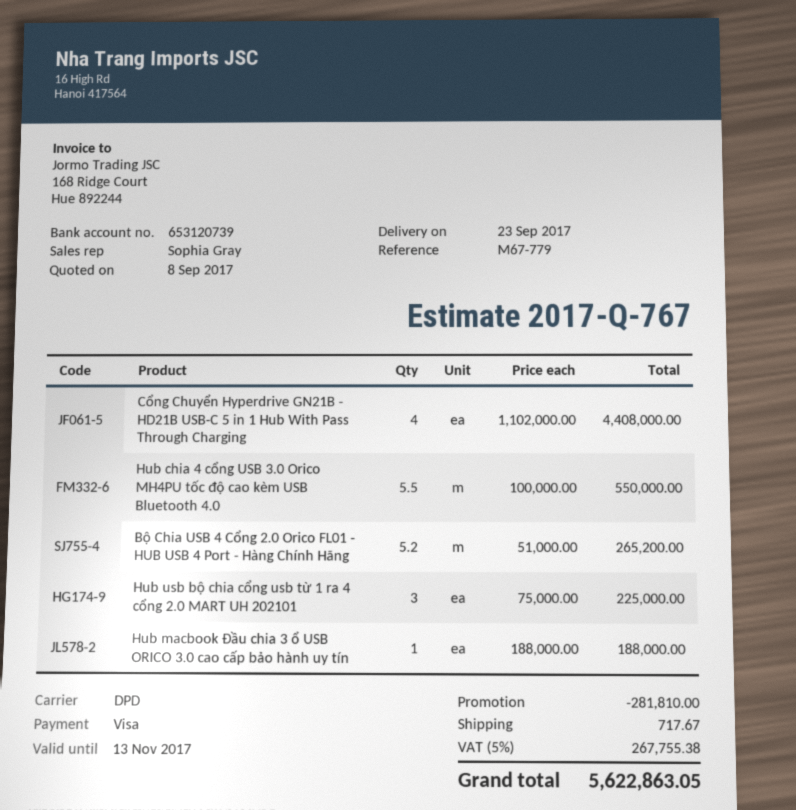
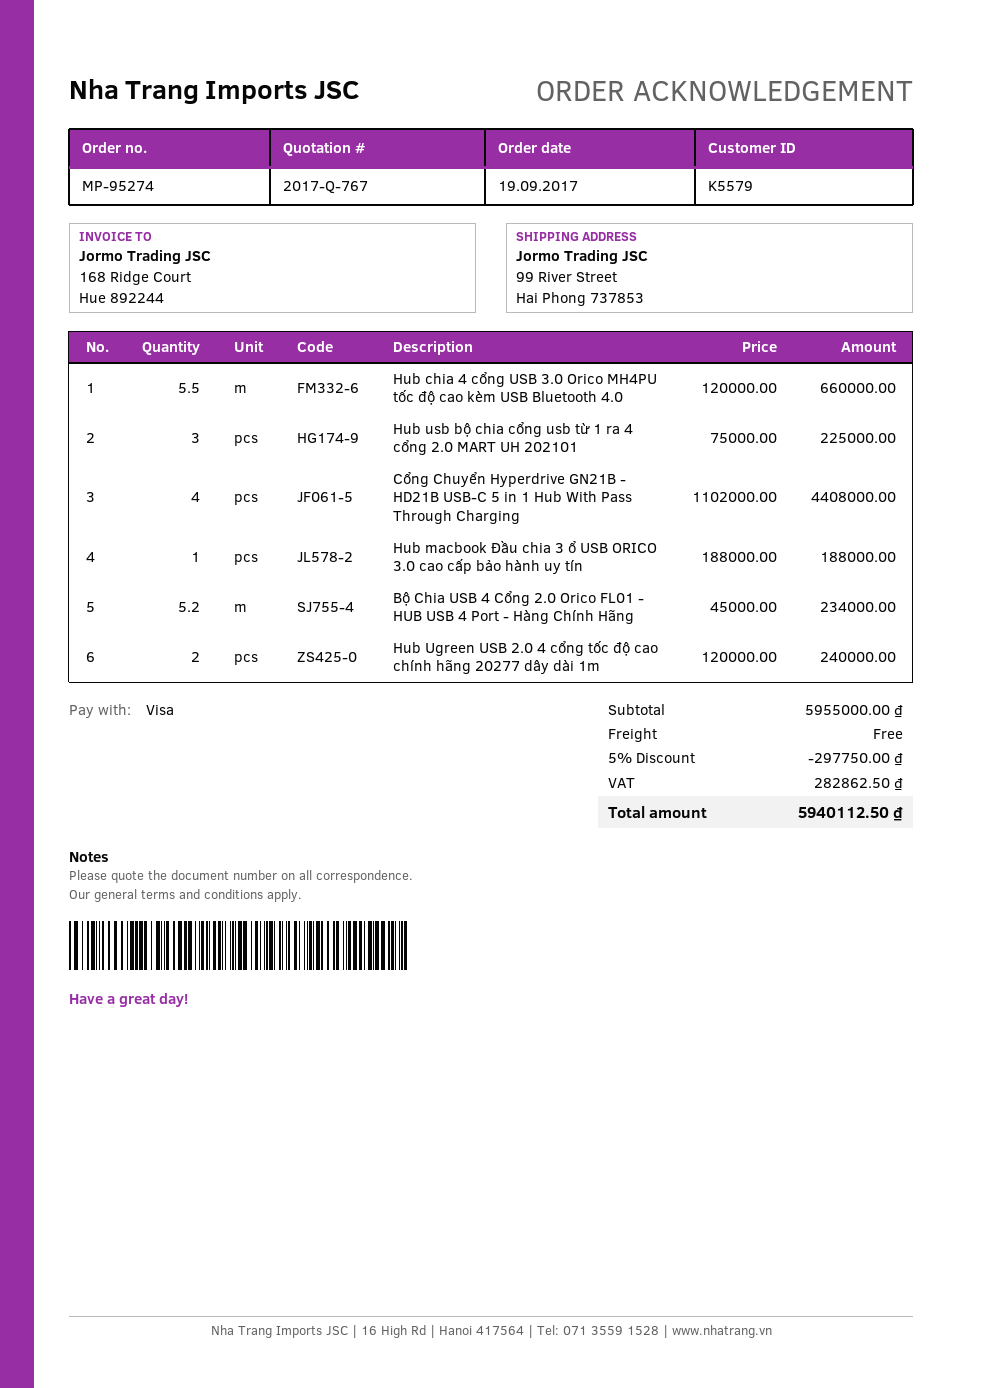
Hub chia 4 cổng USB 3.0 Orico MH4PU tốc độ cao kèm USB Bluetooth 4.0: 5.5 x 100000.00 = 550000.00 -> 5.5 x 120000.00 = 660000.00
Bộ Chia USB 4 Cổng 2.0 Orico FL01 - HUB USB 4 Port - Hàng Chính Hãng: 5.2 x 51000.00 = 265200.00 -> 5.2 x 45000.00 = 234000.00
Hub Ugreen USB 2.0 4 cổng tốc độ cao chính hãng 20277 dây dài 1m: none -> 2 x 120000.00 = 240000.00
discount: 281810.00 -> 297750.00
shipping: 717.67 -> 0.00
tax: 267755.38 -> 282862.50
total: 5622863.05 -> 5940112.50

